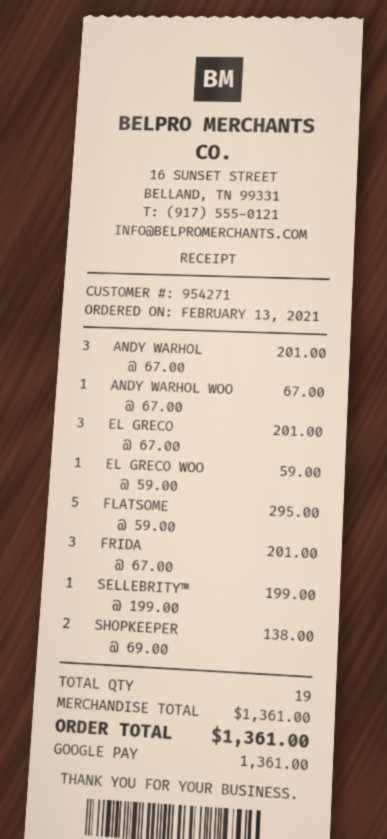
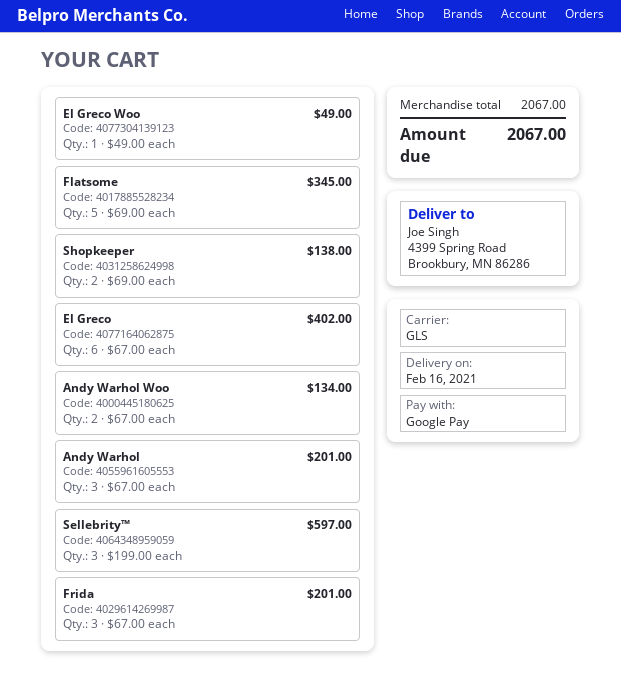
ANDY WARHOL WOO: 1 x 67.00 = 67.00 -> 2 x 67.00 = 134.00
EL GRECO: 3 x 67.00 = 201.00 -> 6 x 67.00 = 402.00
EL GRECO WOO: 1 x 59.00 = 59.00 -> 1 x 49.00 = 49.00
FLATSOME: 5 x 59.00 = 295.00 -> 5 x 69.00 = 345.00
SELLEBRITY™: 1 x 199.00 = 199.00 -> 3 x 199.00 = 597.00
subtotal: 1361.00 -> 2067.00
total: 1361.00 -> 2067.00

